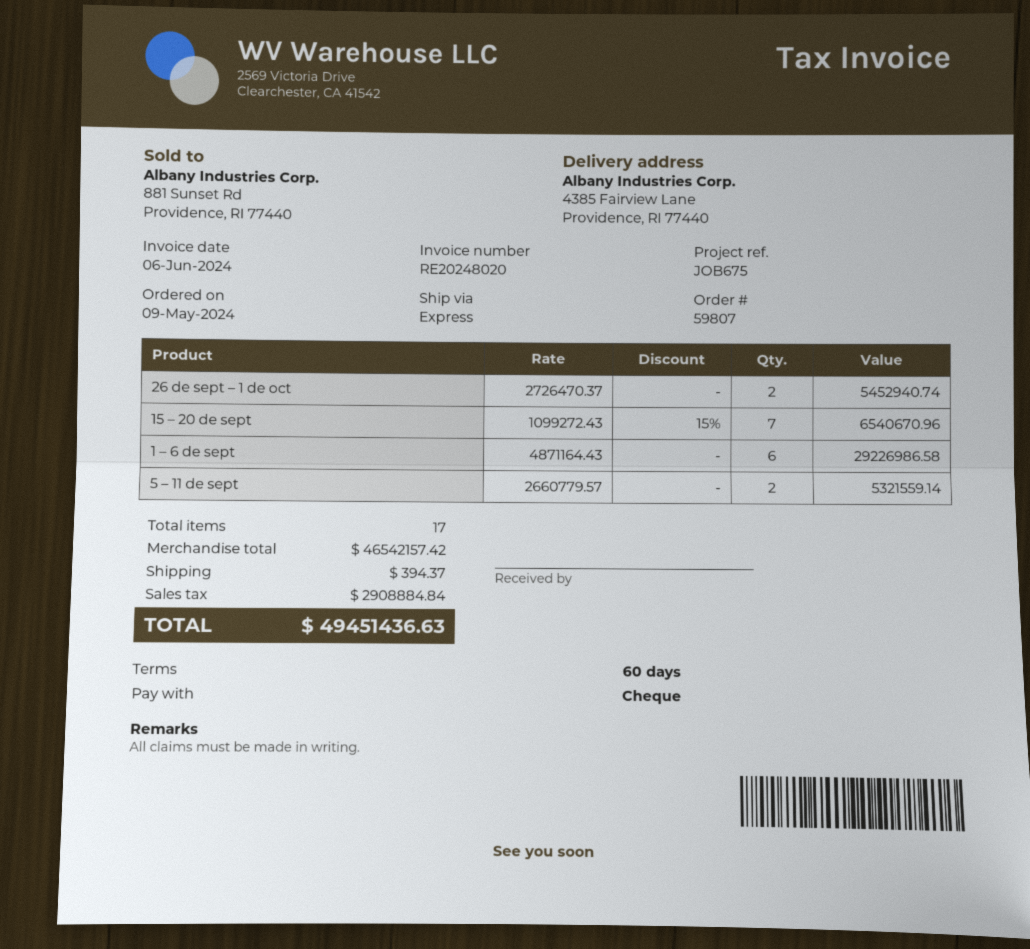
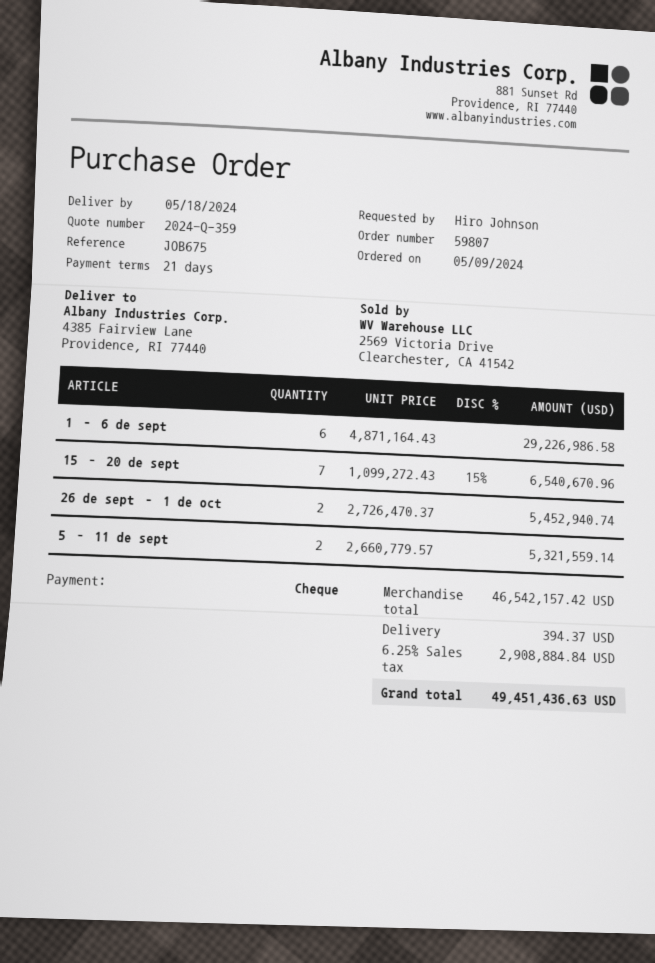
payment terms: 60 days -> 21 days

